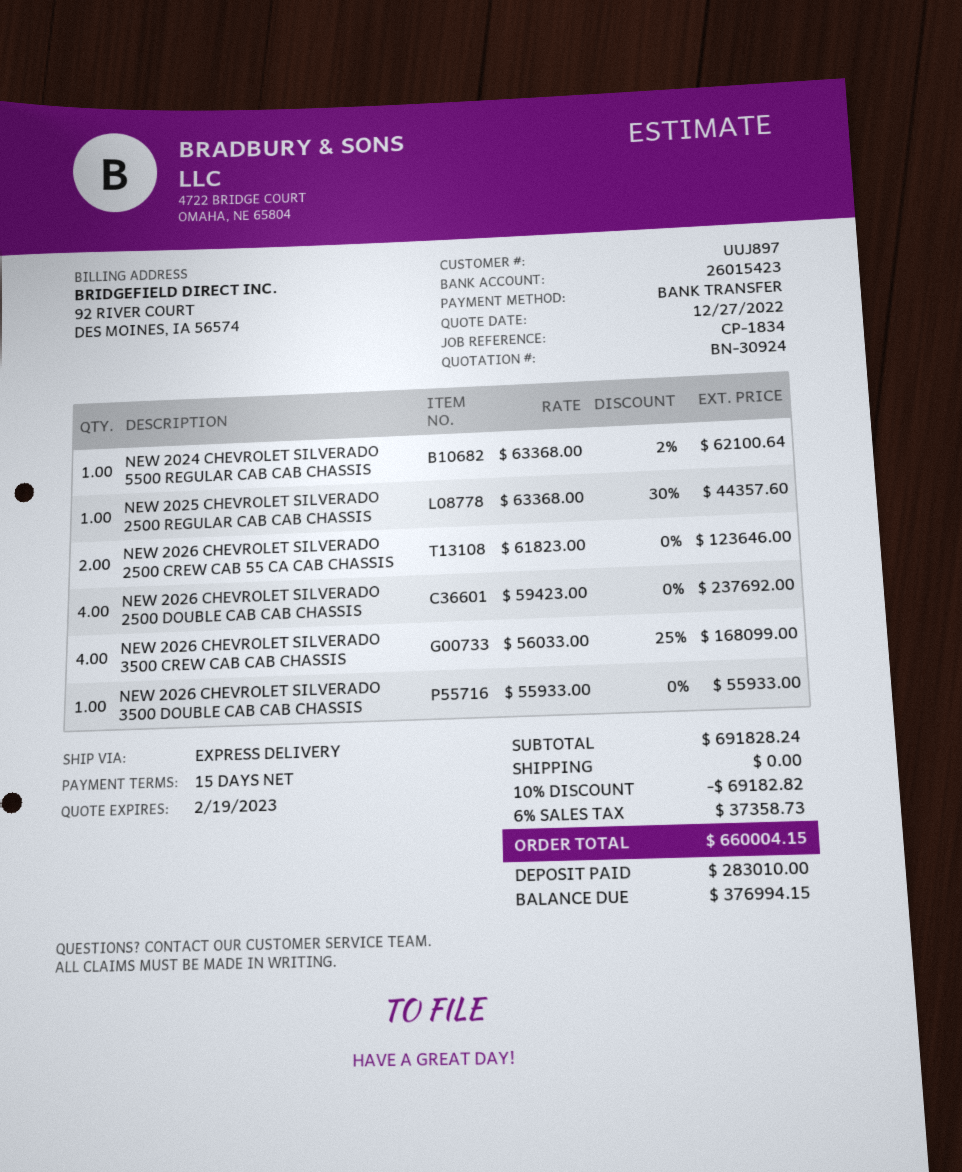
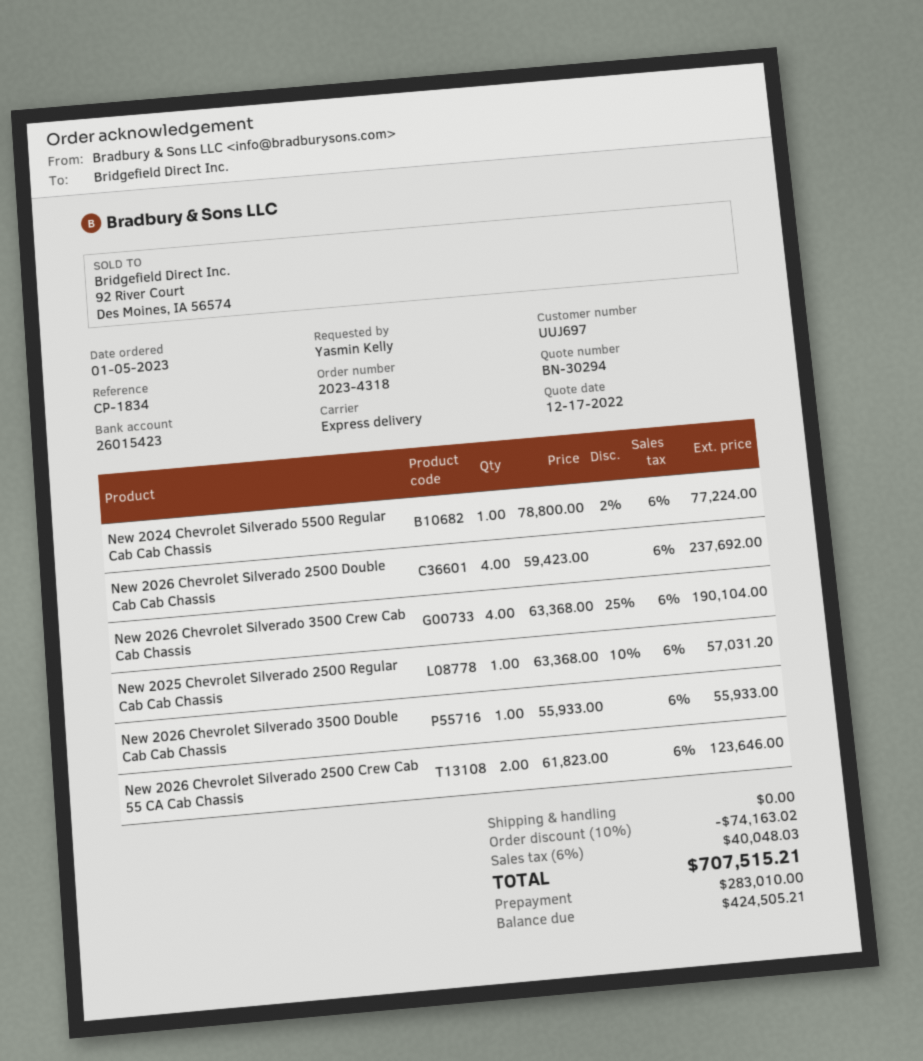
quote number: BN-30924 -> BN-30294
quote date: 2022-12-27 -> 2022-12-17
customer number: UUJ897 -> UUJ697
NEW 2024 CHEVROLET SILVERADO 5500 REGULAR CAB CAB CHASSIS: 1 x 63368.00 - 2% = 62100.64 -> 1 x 78800.00 - 2% = 77224.00
NEW 2025 CHEVROLET SILVERADO 2500 REGULAR CAB CAB CHASSIS: 1 x 63368.00 - 30% = 44357.60 -> 1 x 63368.00 - 10% = 57031.20
NEW 2026 CHEVROLET SILVERADO 3500 CREW CAB CAB CHASSIS: 4 x 56033.00 - 25% = 168099.00 -> 4 x 63368.00 - 25% = 190104.00
discount: 10% = 69182.82 -> 10% = 74163.02
tax: 6% = 37358.73 -> 6% = 40048.03
total: 660004.15 -> 707515.21
balance: 376994.15 -> 424505.21

